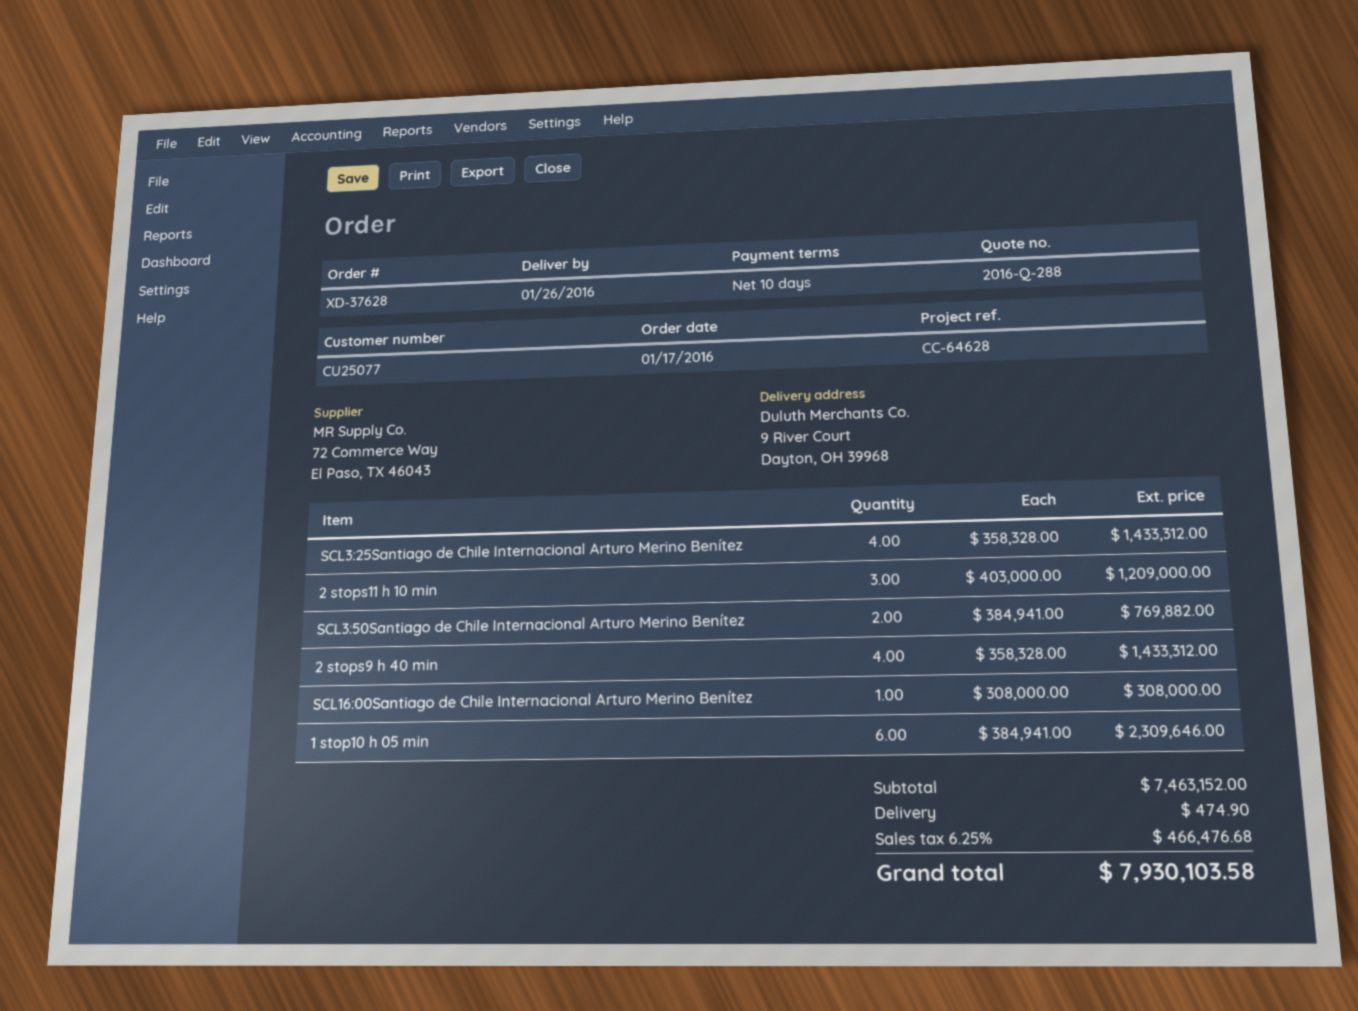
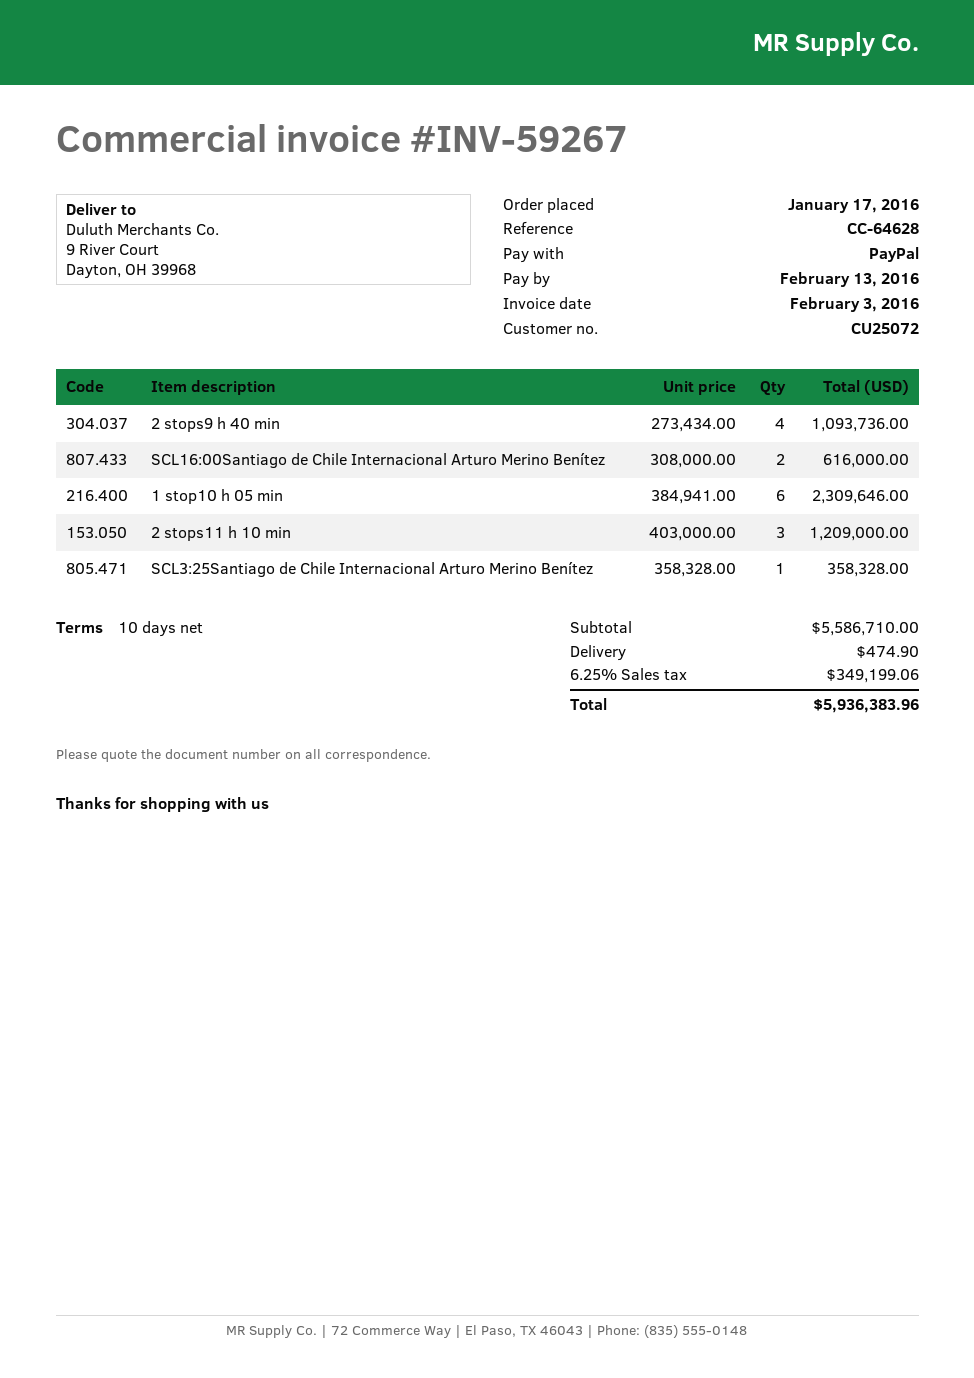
customer number: CU25077 -> CU25072
SCL3:25Santiago de Chile Internacional Arturo Merino Benítez: 4 x 358328.00 = 1433312.00 -> 1 x 358328.00 = 358328.00
SCL3:50Santiago de Chile Internacional Arturo Merino Benítez: 2 x 384941.00 = 769882.00 -> none
2 stops9 h 40 min: 4 x 358328.00 = 1433312.00 -> 4 x 273434.00 = 1093736.00
SCL16:00Santiago de Chile Internacional Arturo Merino Benítez: 1 x 308000.00 = 308000.00 -> 2 x 308000.00 = 616000.00
subtotal: 7463152.00 -> 5586710.00
tax: 6.25% = 466476.68 -> 6.25% = 349199.06
total: 7930103.58 -> 5936383.96

